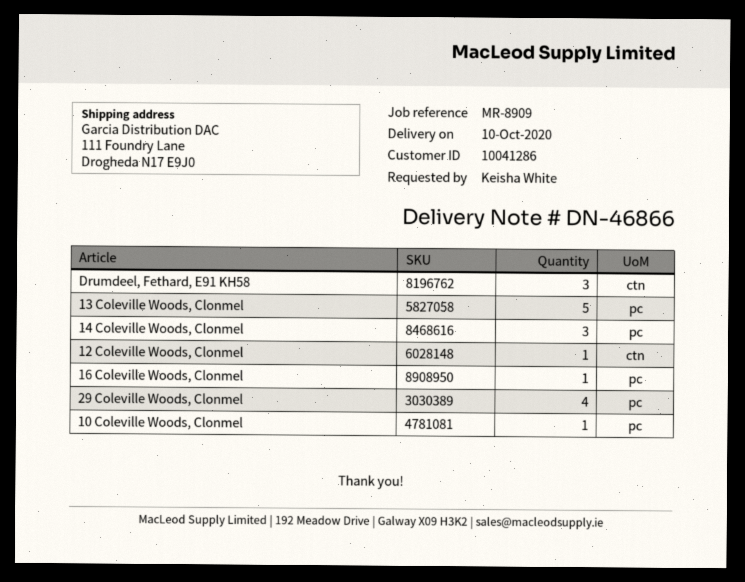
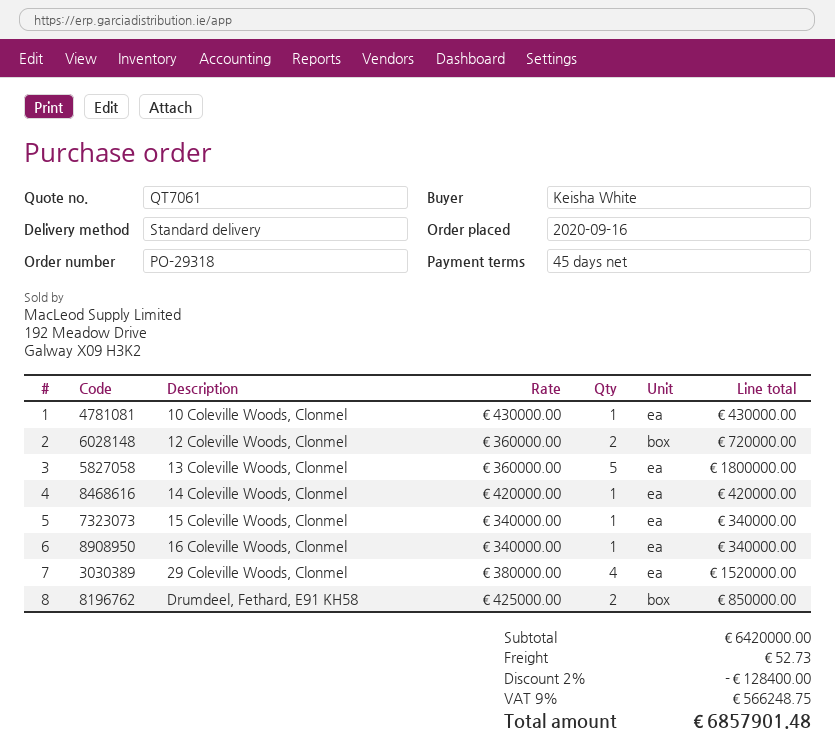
Drumdeel, Fethard, E91 KH58: 3 -> 2
14 Coleville Woods, Clonmel: 3 -> 1
12 Coleville Woods, Clonmel: 1 -> 2
15 Coleville Woods, Clonmel: none -> 1

